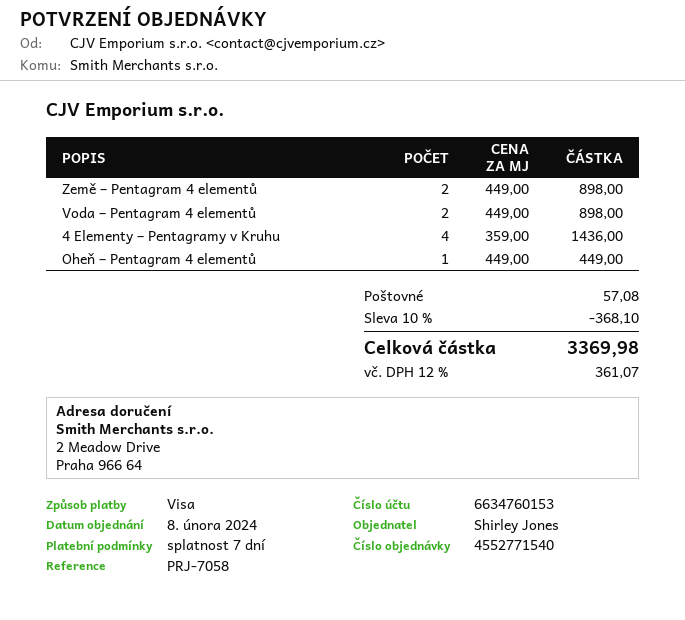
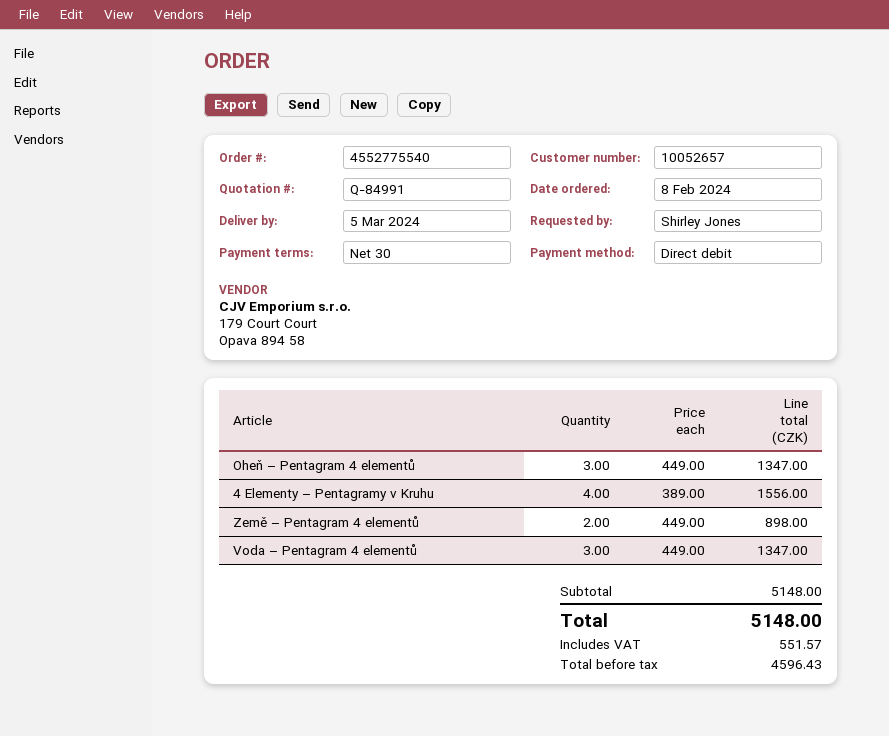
order number: 4552771540 -> 4552775540
payment terms: 7 days -> 30 days
payment method: Visa -> direct debit
Voda – Pentagram 4 elementů: 2 x 449.00 = 898.00 -> 3 x 449.00 = 1347.00
4 Elementy – Pentagramy v Kruhu: 4 x 359.00 = 1436.00 -> 4 x 389.00 = 1556.00
Oheň – Pentagram 4 elementů: 1 x 449.00 = 449.00 -> 3 x 449.00 = 1347.00
discount: 10% = 368.10 -> none
shipping: 57.08 -> none
tax: 361.07 -> 551.57
total: 3369.98 -> 5148.00

